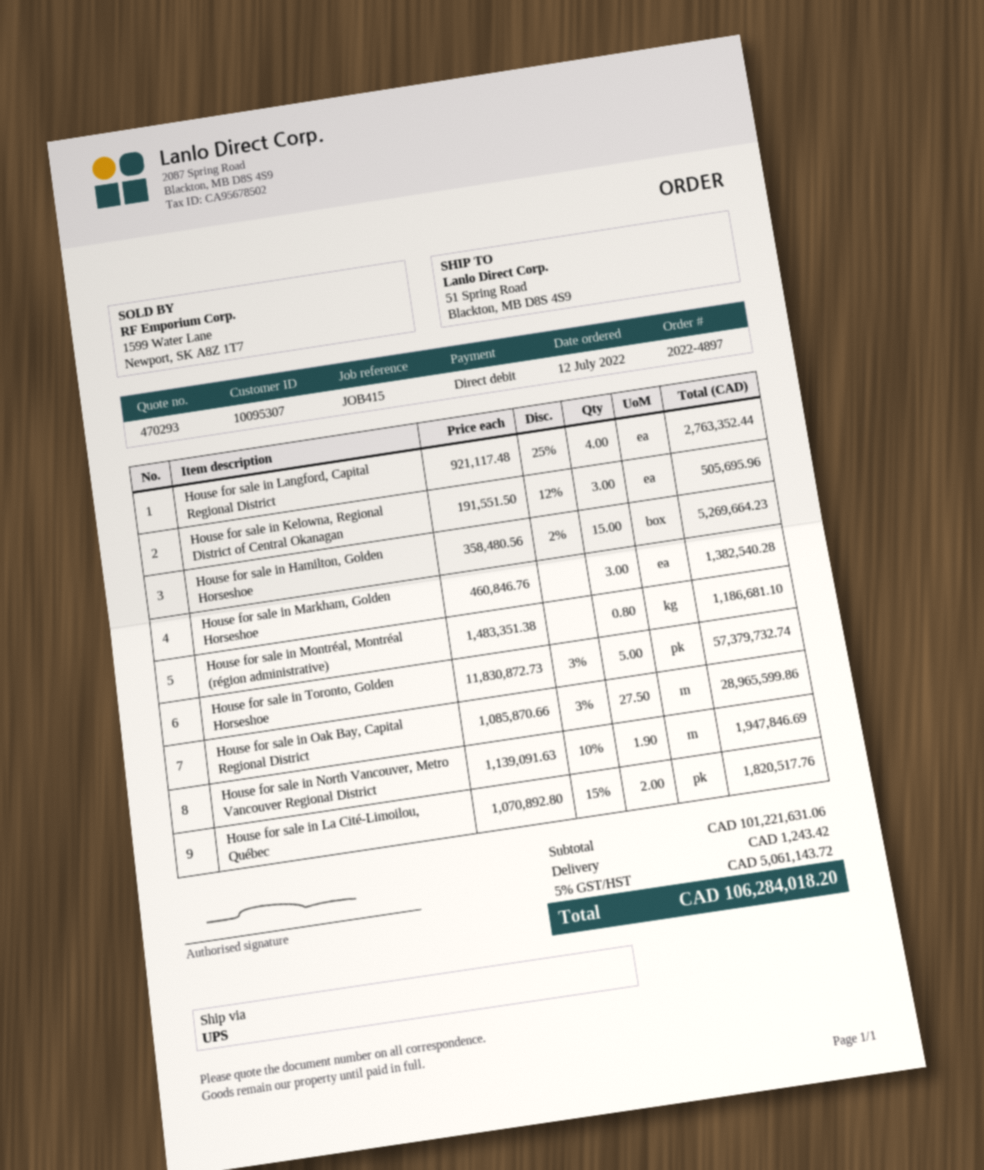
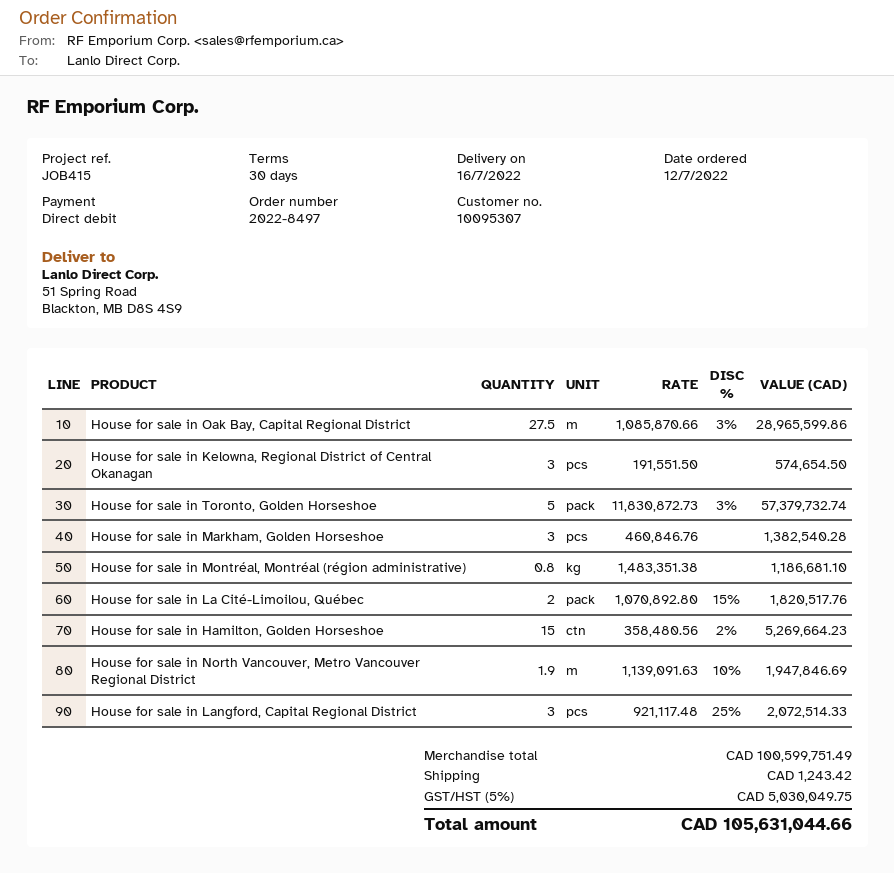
order number: 2022-4897 -> 2022-8497
House for sale in Langford, Capital Regional District: 4 x 921117.48 - 25% = 2763352.44 -> 3 x 921117.48 - 25% = 2072514.33
House for sale in Kelowna, Regional District of Central Okanagan: 3 x 191551.50 - 12% = 505695.96 -> 3 x 191551.50 = 574654.50
subtotal: 101221631.06 -> 100599751.49
tax: 5% = 5061143.72 -> 5% = 5030049.75
total: 106284018.20 -> 105631044.66

